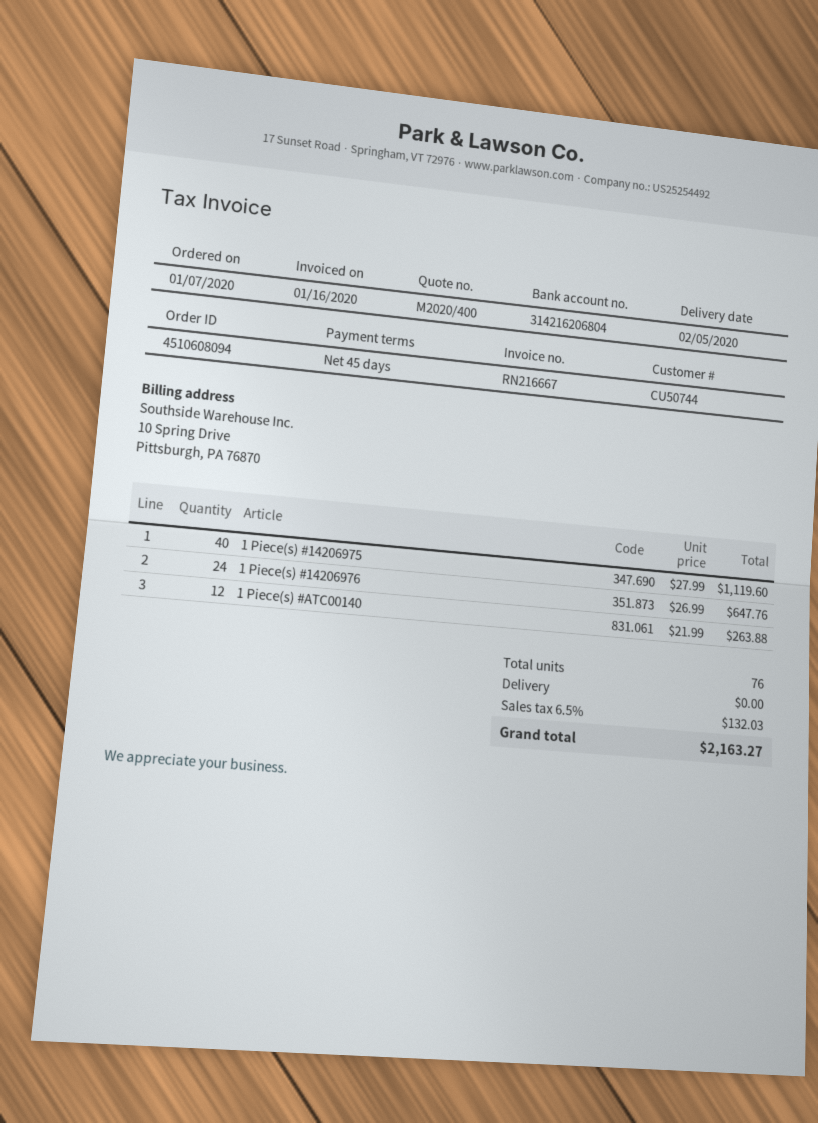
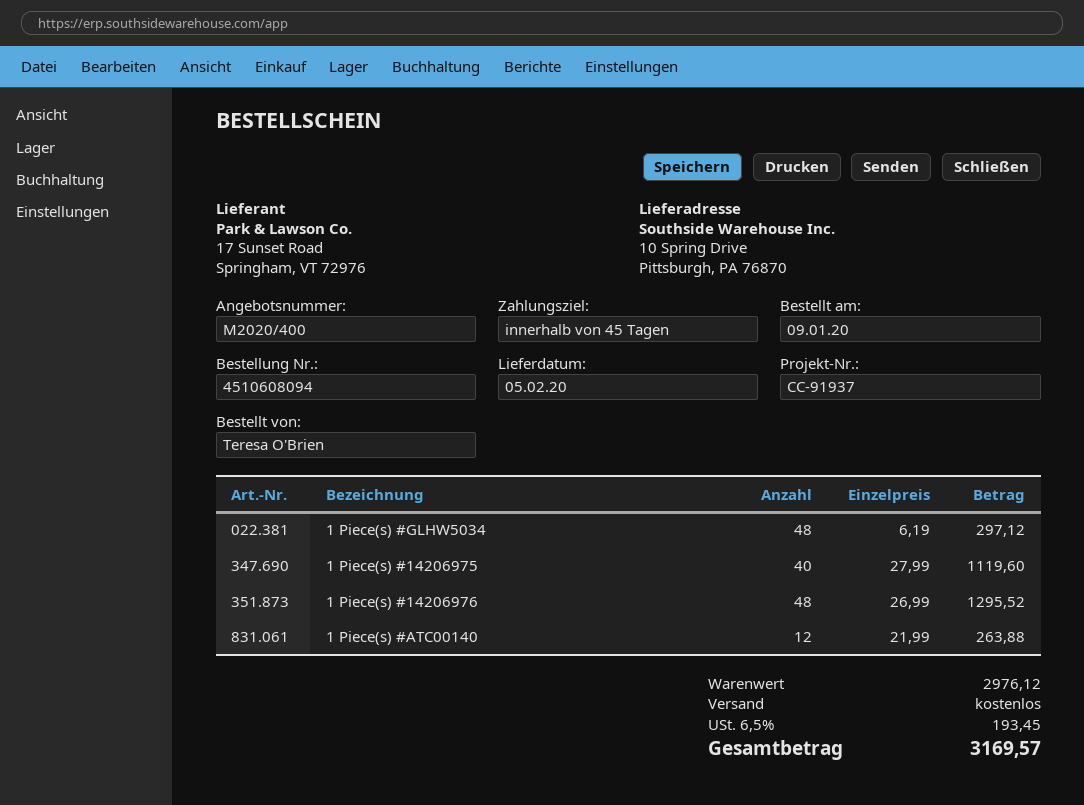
order date: 2020-01-07 -> 2020-01-09
1 Piece(s) #14206976: 24 x 26.99 = 647.76 -> 48 x 26.99 = 1295.52
1 Piece(s) #GLHW5034: none -> 48 x 6.19 = 297.12
tax: 6.5% = 132.03 -> 6.5% = 193.45
total: 2163.27 -> 3169.57

